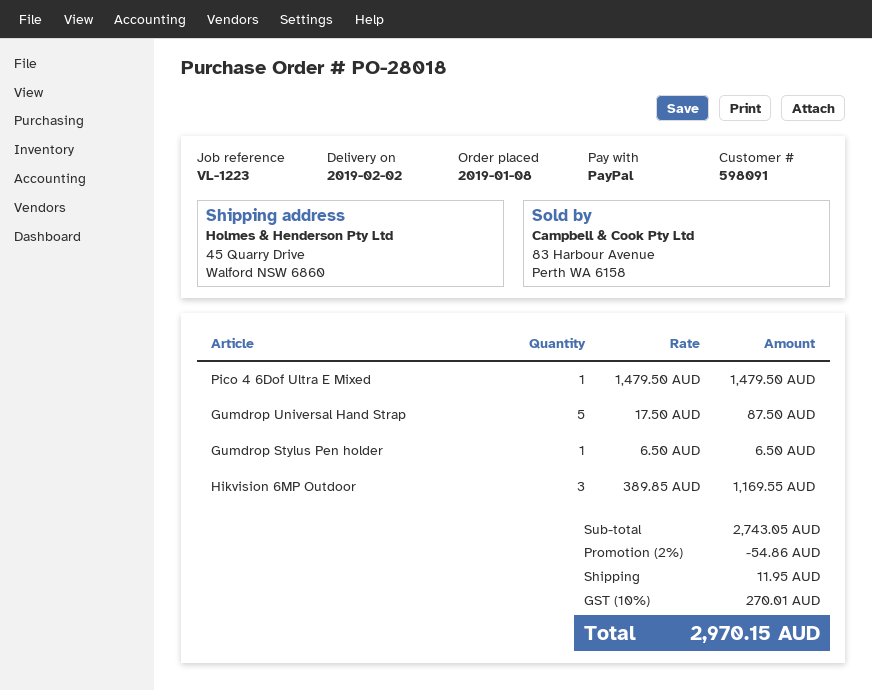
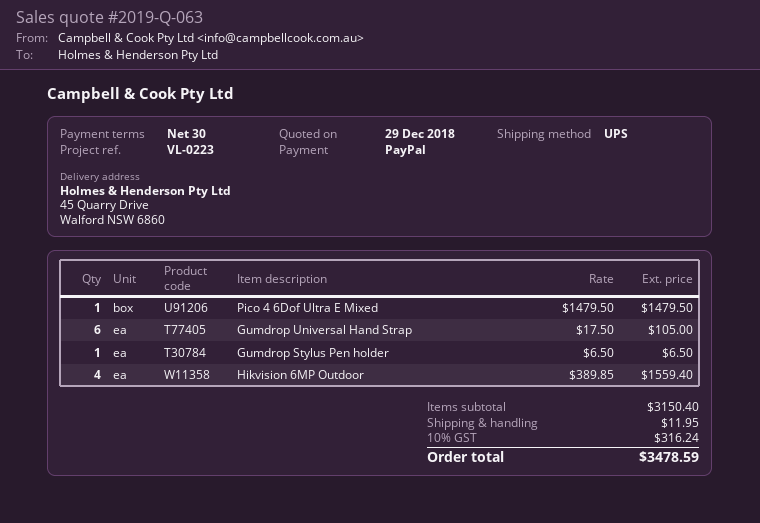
reference: VL-1223 -> VL-0223
Gumdrop Universal Hand Strap: 5 x 17.50 = 87.50 -> 6 x 17.50 = 105.00
Hikvision 6MP Outdoor: 3 x 389.85 = 1169.55 -> 4 x 389.85 = 1559.40
subtotal: 2743.05 -> 3150.40
discount: 2% = 54.86 -> none
tax: 10% = 270.01 -> 10% = 316.24
total: 2970.15 -> 3478.59

